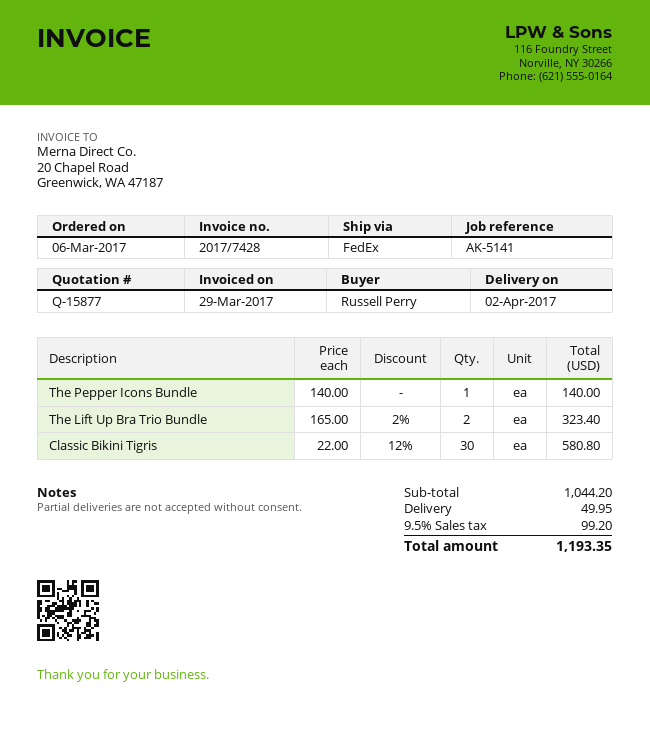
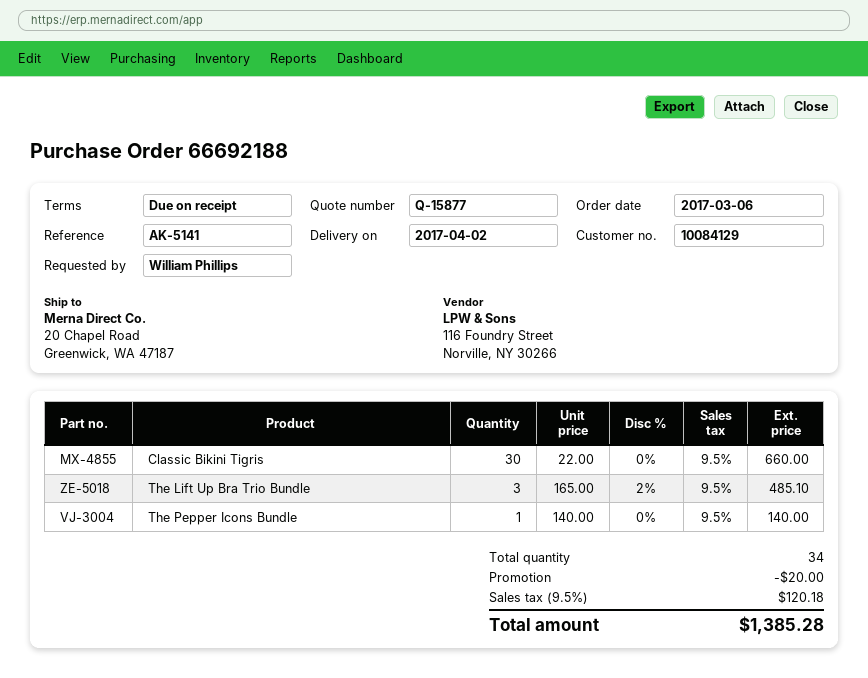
ordered by: Russell Perry -> William Phillips
The Lift Up Bra Trio Bundle: 2 x 165.00 - 2% = 323.40 -> 3 x 165.00 - 2% = 485.10
Classic Bikini Tigris: 30 x 22.00 - 12% = 580.80 -> 30 x 22.00 = 660.00
discount: none -> 20.00
shipping: 49.95 -> none
tax: 9.5% = 99.20 -> 9.5% = 120.18
total: 1193.35 -> 1385.28

